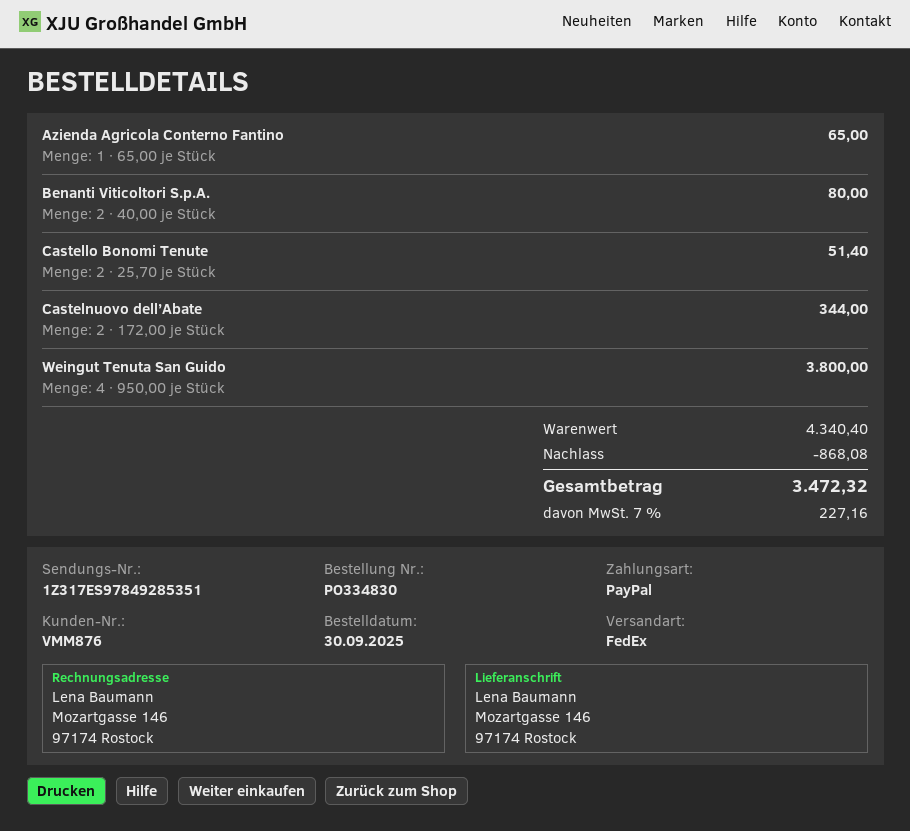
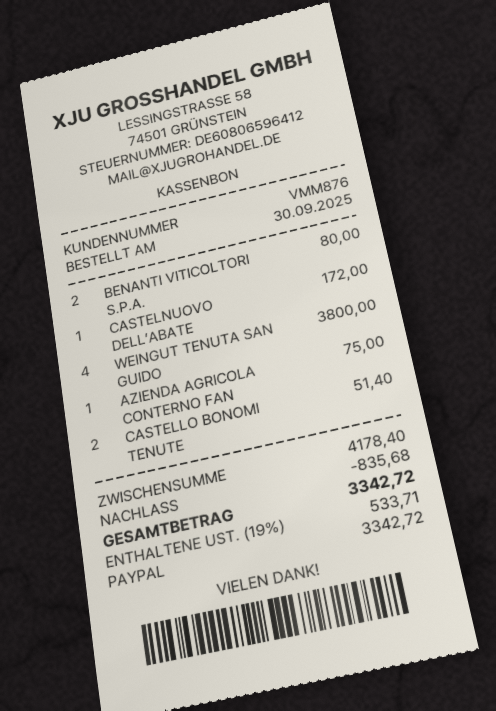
Azienda Agricola Conterno Fantino: 1 for 65.00 -> 1 for 75.00
Castelnuovo dell’Abate: 2 for 344.00 -> 1 for 172.00
subtotal: 4340.40 -> 4178.40
discount: 868.08 -> 835.68
tax: 7% = 227.16 -> 19% = 533.71
total: 3472.32 -> 3342.72

